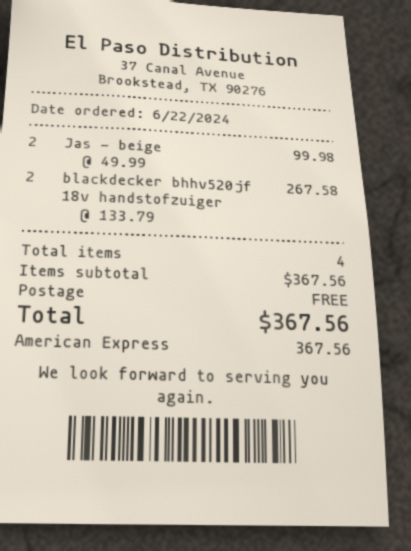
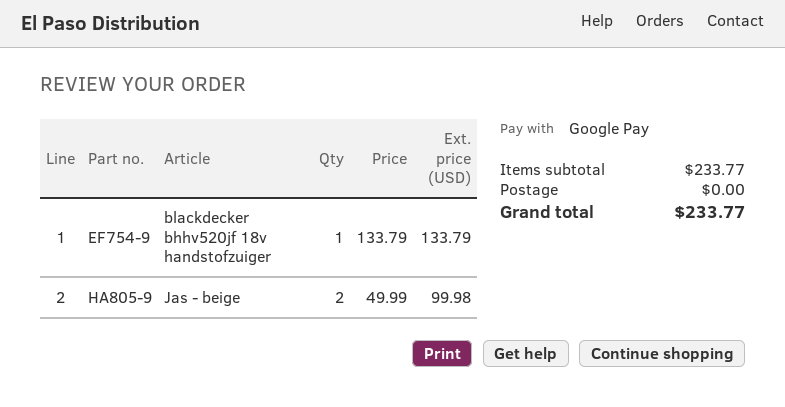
payment method: American Express -> Google Pay
blackdecker bhhv520jf 18v handstofzuiger: 2 x 133.79 = 267.58 -> 1 x 133.79 = 133.79
subtotal: 367.56 -> 233.77
total: 367.56 -> 233.77

